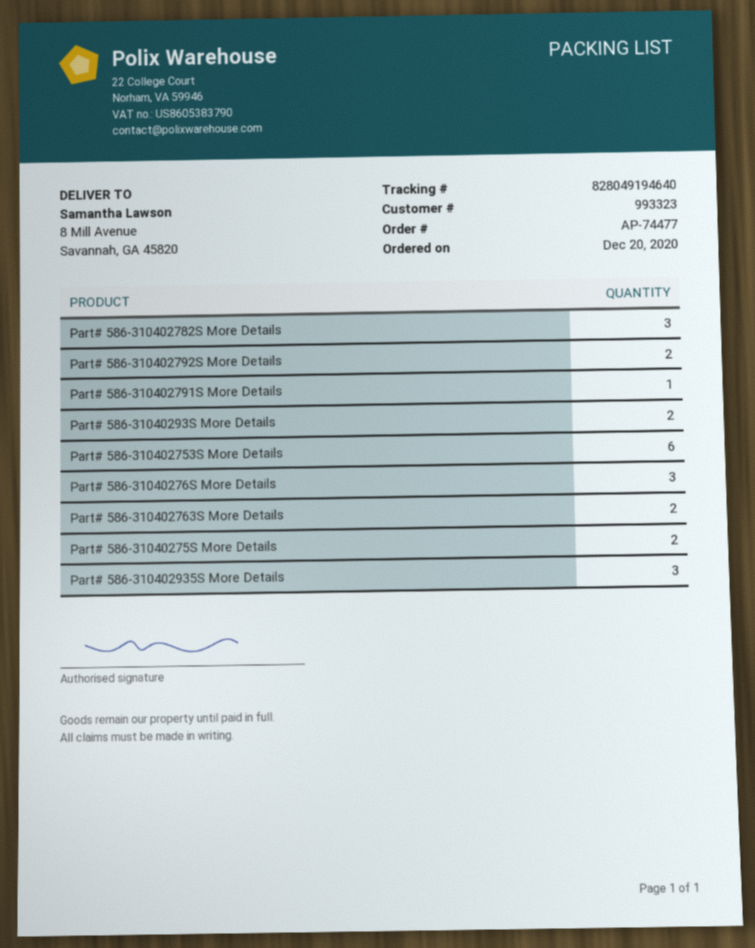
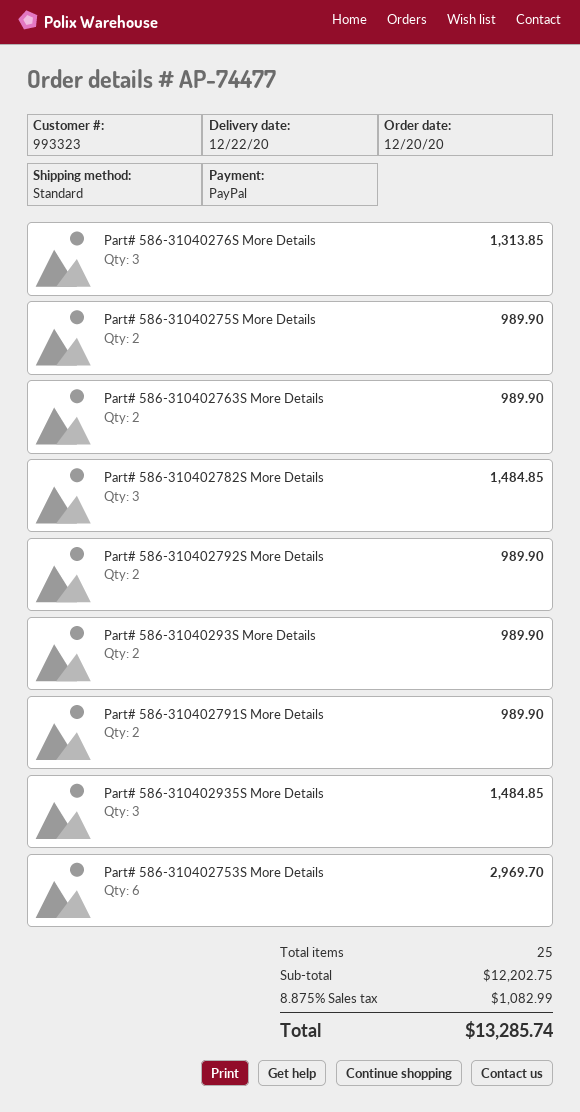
Part# 586-310402791S More Details: 1 -> 2

